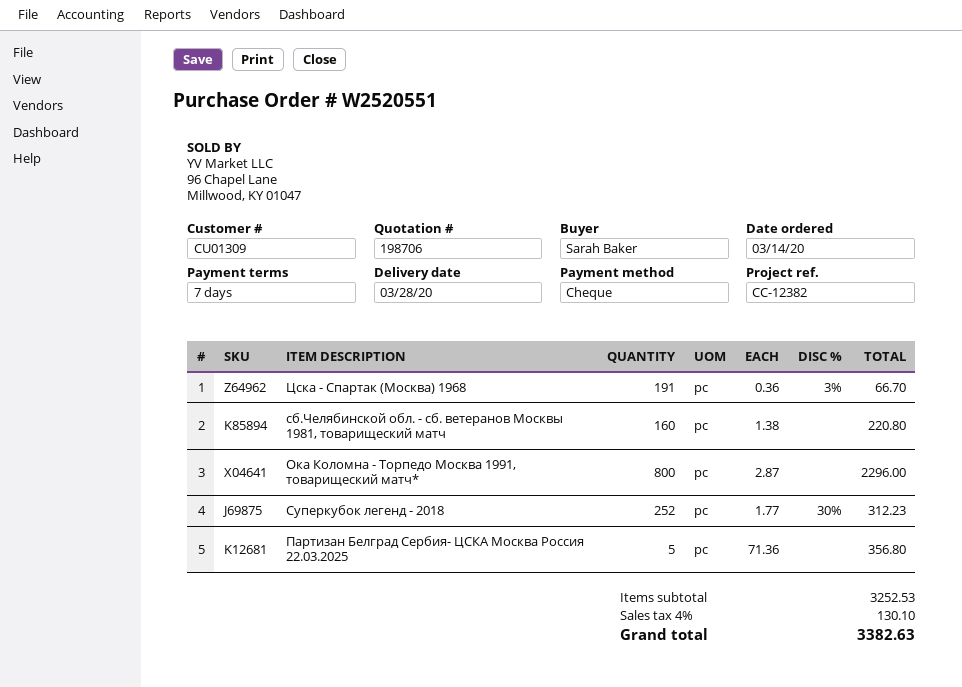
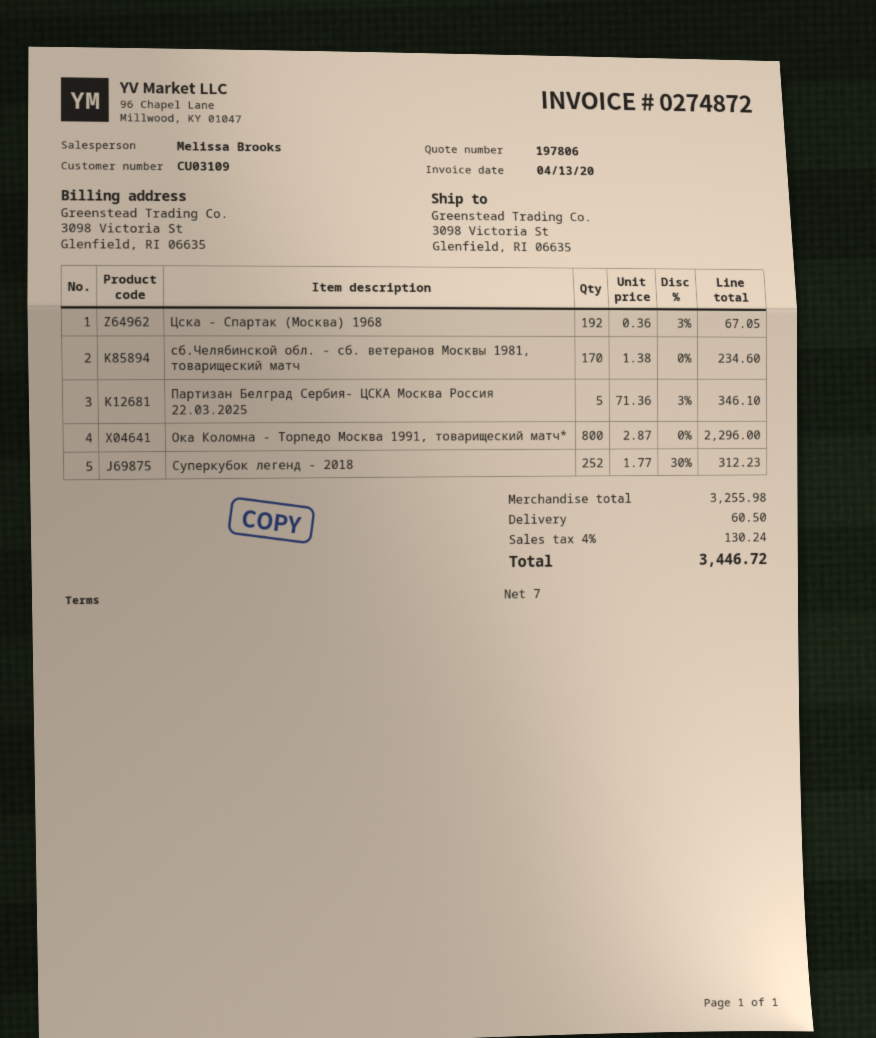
quote number: 198706 -> 197806
customer number: CU01309 -> CU03109
Цска - Спартак (Москва) 1968: 191 x 0.36 - 3% = 66.70 -> 192 x 0.36 - 3% = 67.05
сб.Челябинской обл. - сб. ветеранов Москвы 1981, товарищеский матч: 160 x 1.38 = 220.80 -> 170 x 1.38 = 234.60
Партизан Белград Сербия- ЦСКА Москва Россия 22.03.2025: 5 x 71.36 = 356.80 -> 5 x 71.36 - 3% = 346.10
subtotal: 3252.53 -> 3255.98
shipping: none -> 60.50
tax: 4% = 130.10 -> 4% = 130.24
total: 3382.63 -> 3446.72

